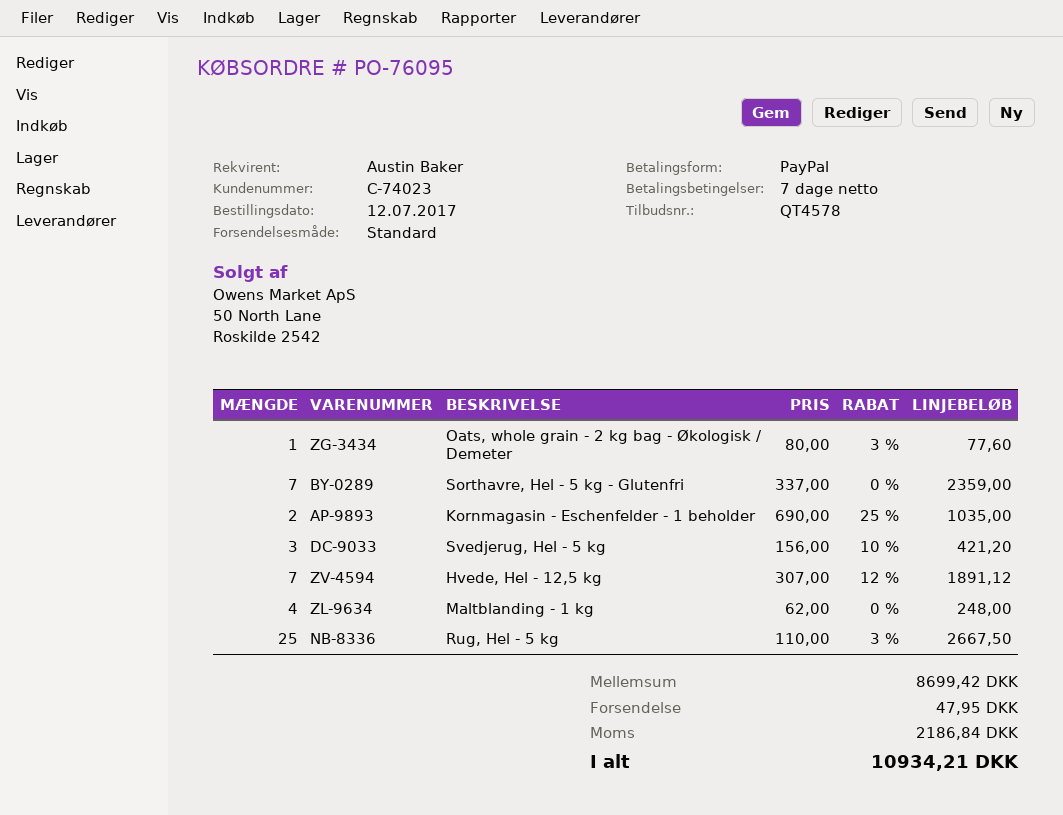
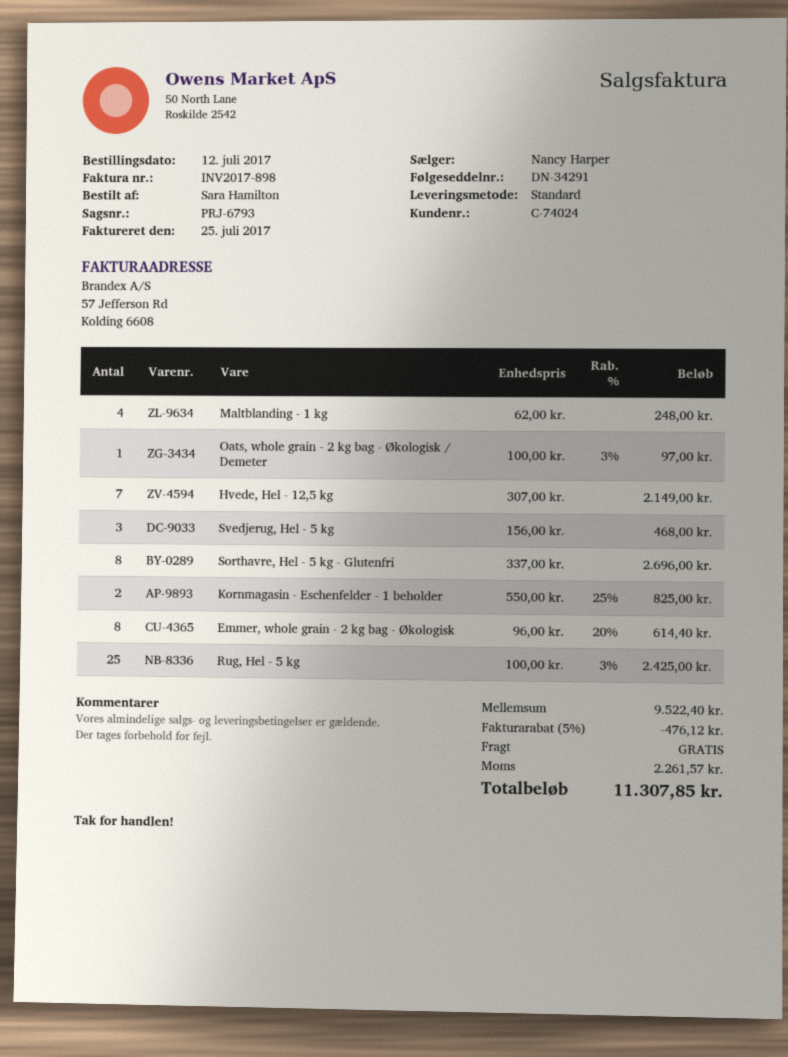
customer number: C-74023 -> C-74024
ordered by: Austin Baker -> Sara Hamilton
Oats, whole grain - 2 kg bag - Økologisk / Demeter: 1 x 80.00 - 3% = 77.60 -> 1 x 100.00 - 3% = 97.00
Sorthavre, Hel - 5 kg - Glutenfri: 7 x 337.00 = 2359.00 -> 8 x 337.00 = 2696.00
Kornmagasin - Eschenfelder - 1 beholder: 2 x 690.00 - 25% = 1035.00 -> 2 x 550.00 - 25% = 825.00
Svedjerug, Hel - 5 kg: 3 x 156.00 - 10% = 421.20 -> 3 x 156.00 = 468.00
Hvede, Hel - 12,5 kg: 7 x 307.00 - 12% = 1891.12 -> 7 x 307.00 = 2149.00
Rug, Hel - 5 kg: 25 x 110.00 - 3% = 2667.50 -> 25 x 100.00 - 3% = 2425.00
Emmer, whole grain - 2 kg bag - Økologisk: none -> 8 x 96.00 - 20% = 614.40
subtotal: 8699.42 -> 9522.40
discount: none -> 5% = 476.12
shipping: 47.95 -> 0.00
tax: 2186.84 -> 2261.57
total: 10934.21 -> 11307.85

